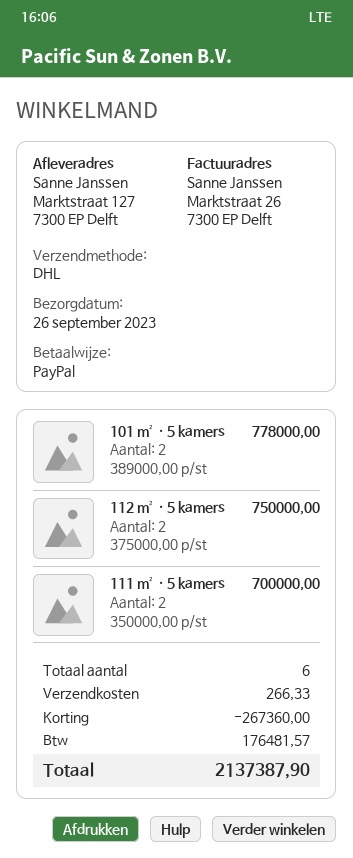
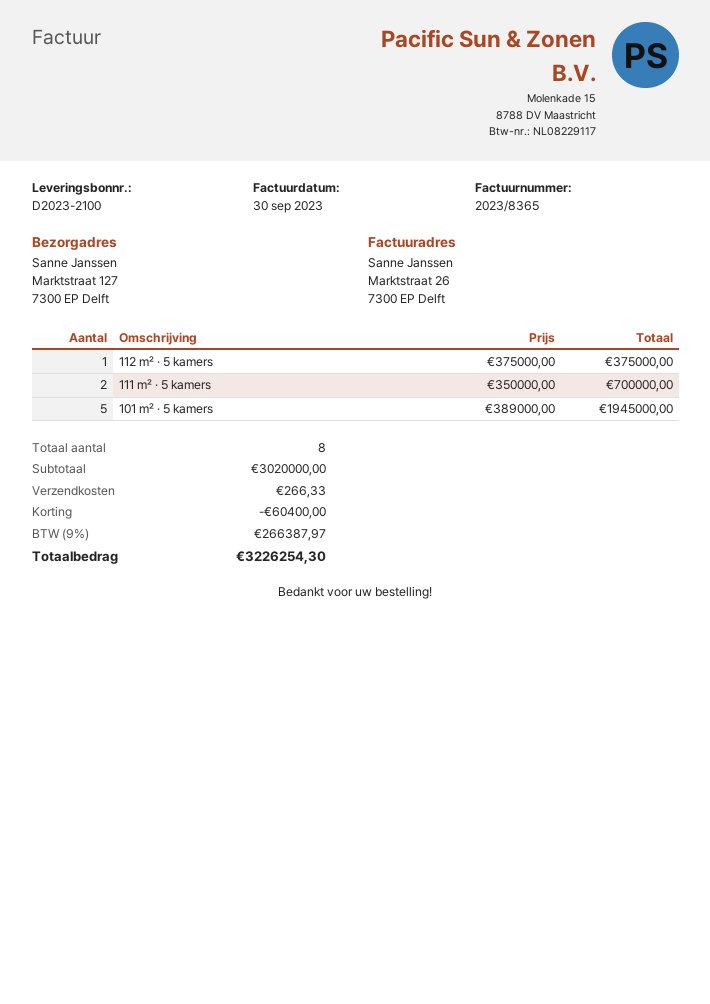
101 m² · 5 kamers: 2 x 389000.00 = 778000.00 -> 5 x 389000.00 = 1945000.00
112 m² · 5 kamers: 2 x 375000.00 = 750000.00 -> 1 x 375000.00 = 375000.00
total quantity: 6 -> 8
discount: 267360.00 -> 60400.00
tax: 176481.57 -> 266387.97
total: 2137387.90 -> 3226254.30

